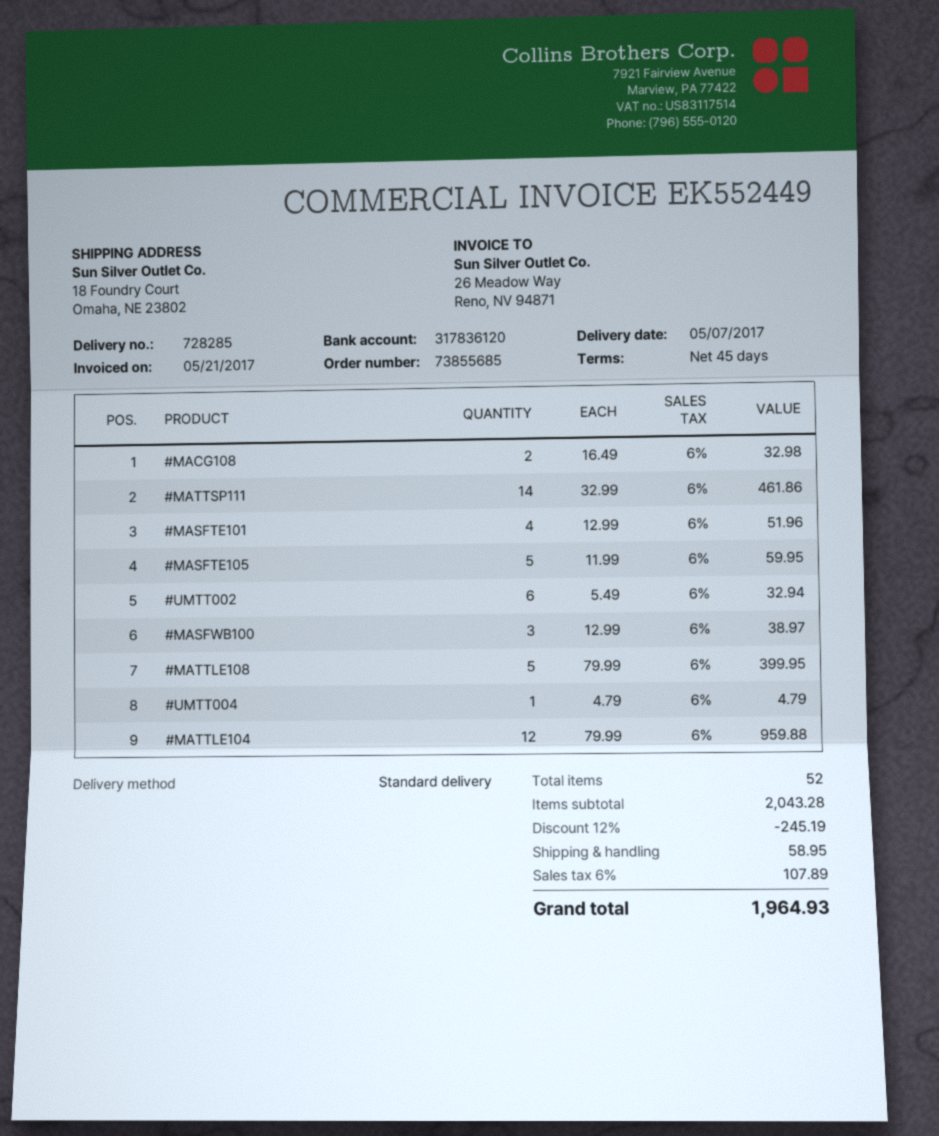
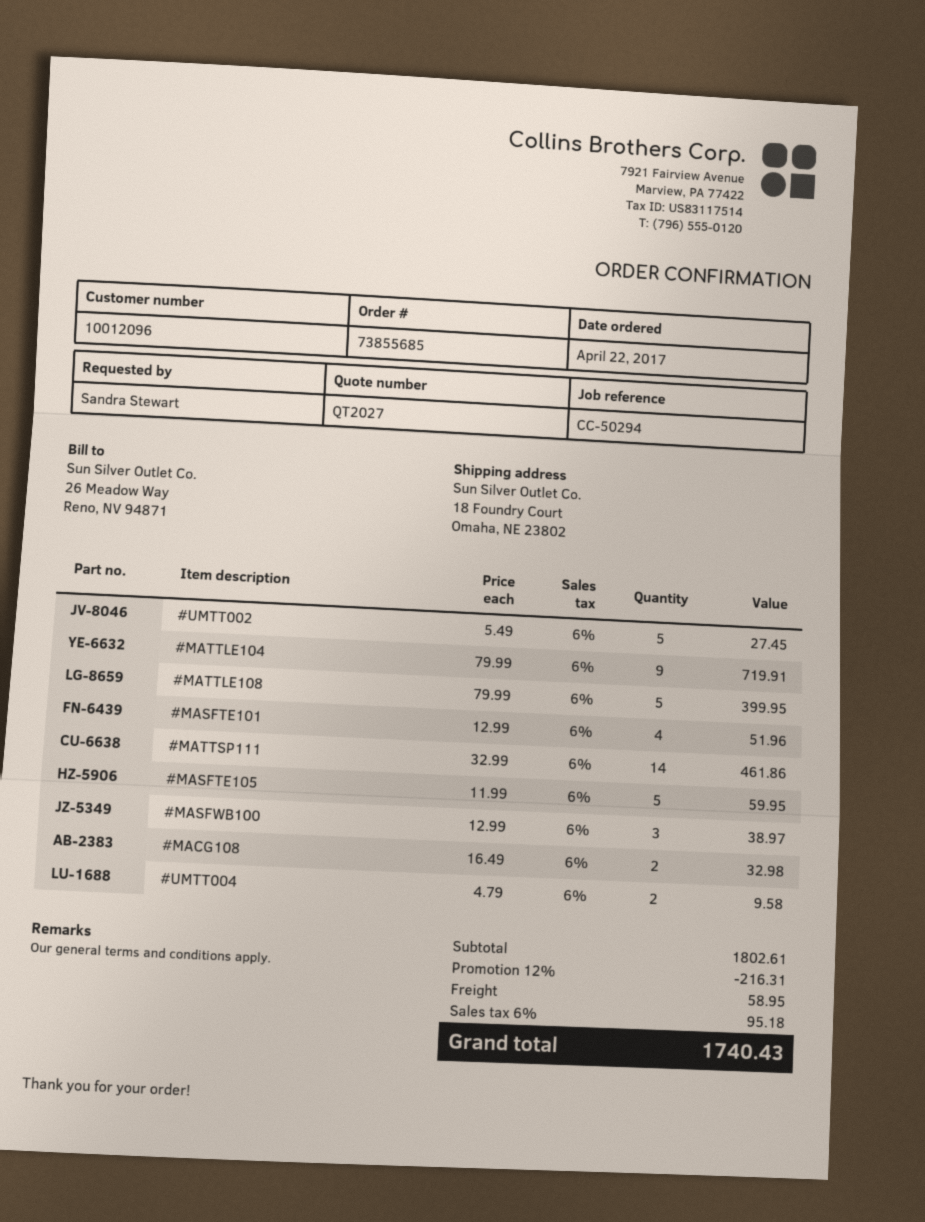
#UMTT002: 6 x 5.49 = 32.94 -> 5 x 5.49 = 27.45
#UMTT004: 1 x 4.79 = 4.79 -> 2 x 4.79 = 9.58
#MATTLE104: 12 x 79.99 = 959.88 -> 9 x 79.99 = 719.91
subtotal: 2043.28 -> 1802.61
discount: 12% = 245.19 -> 12% = 216.31
tax: 6% = 107.89 -> 6% = 95.18
total: 1964.93 -> 1740.43

